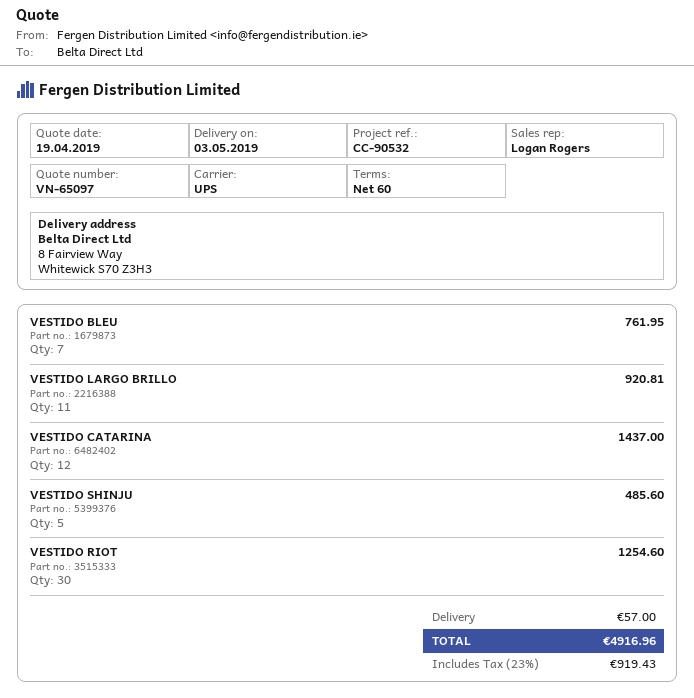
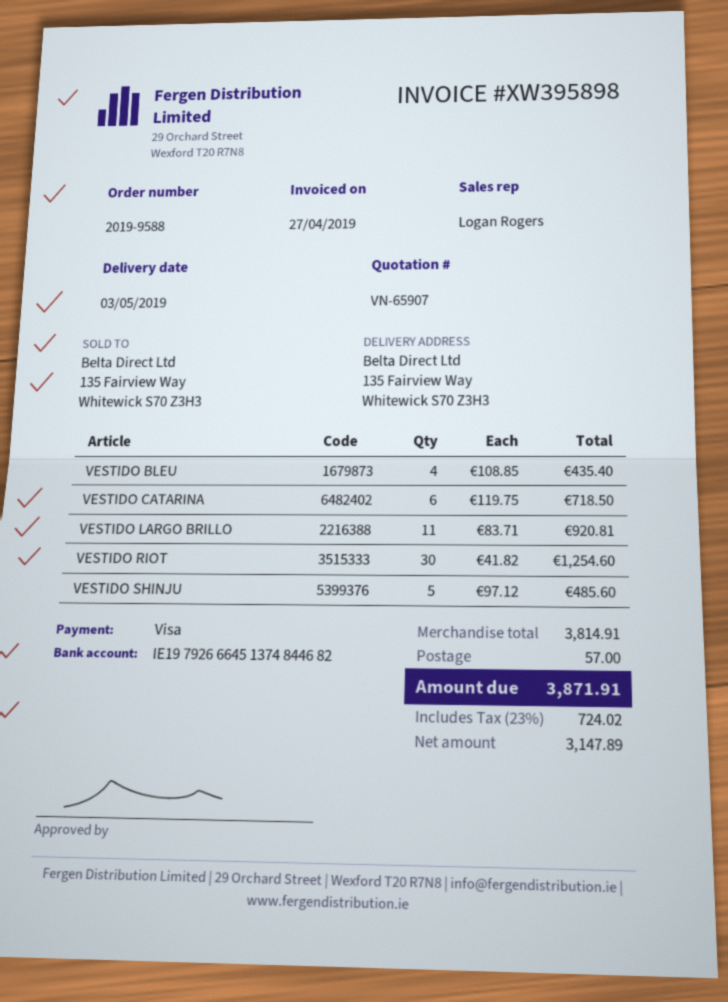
quote number: VN-65097 -> VN-65907
ship to: 8 Fairview Way, Whitewick S70 Z3H3 -> 135 Fairview Way, Whitewick S70 Z3H3
VESTIDO BLEU: 7 for 761.95 -> 4 for 435.40
VESTIDO CATARINA: 12 for 1437.00 -> 6 for 718.50
tax: 23% = 919.43 -> 23% = 724.02
total: 4916.96 -> 3871.91

